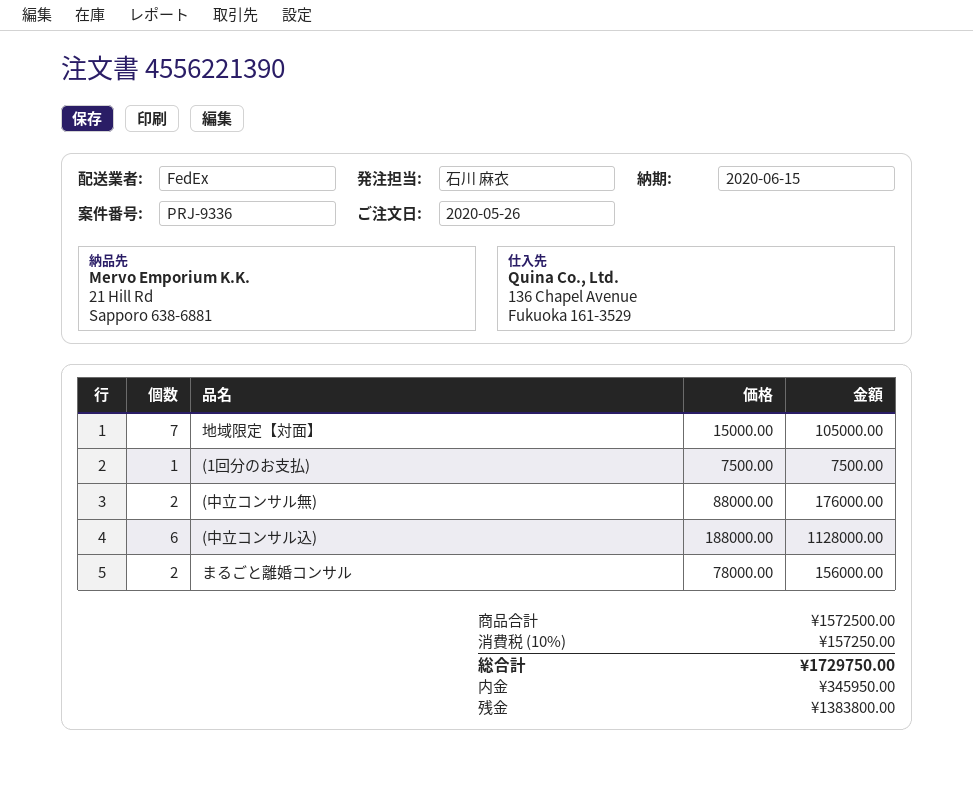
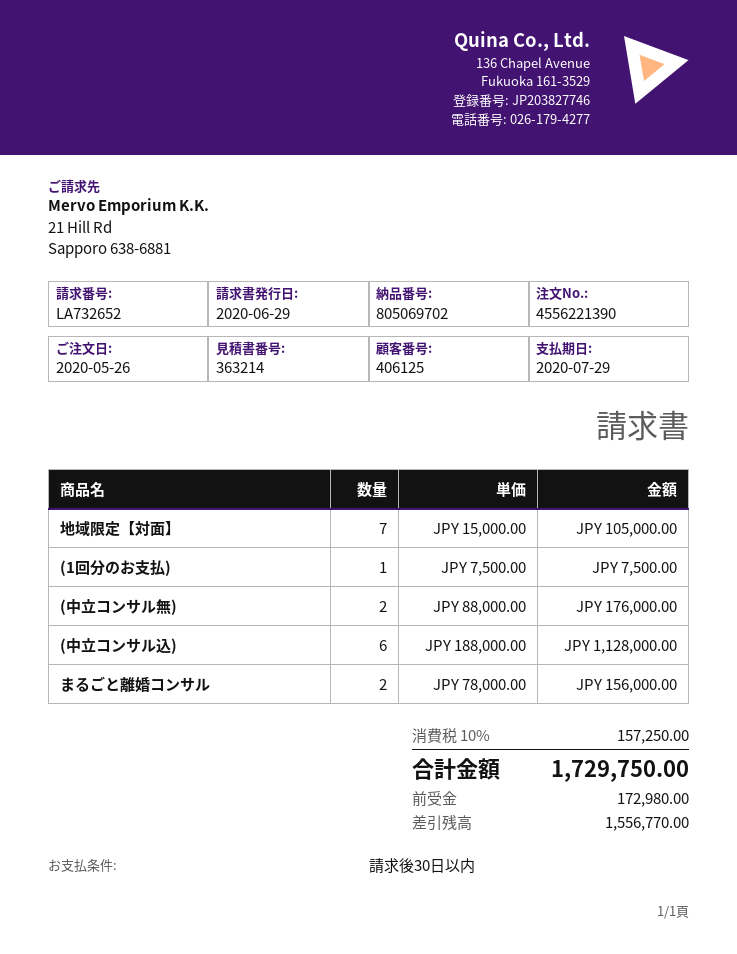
deposit: 345950.00 -> 172980.00
balance: 1383800.00 -> 1556770.00

